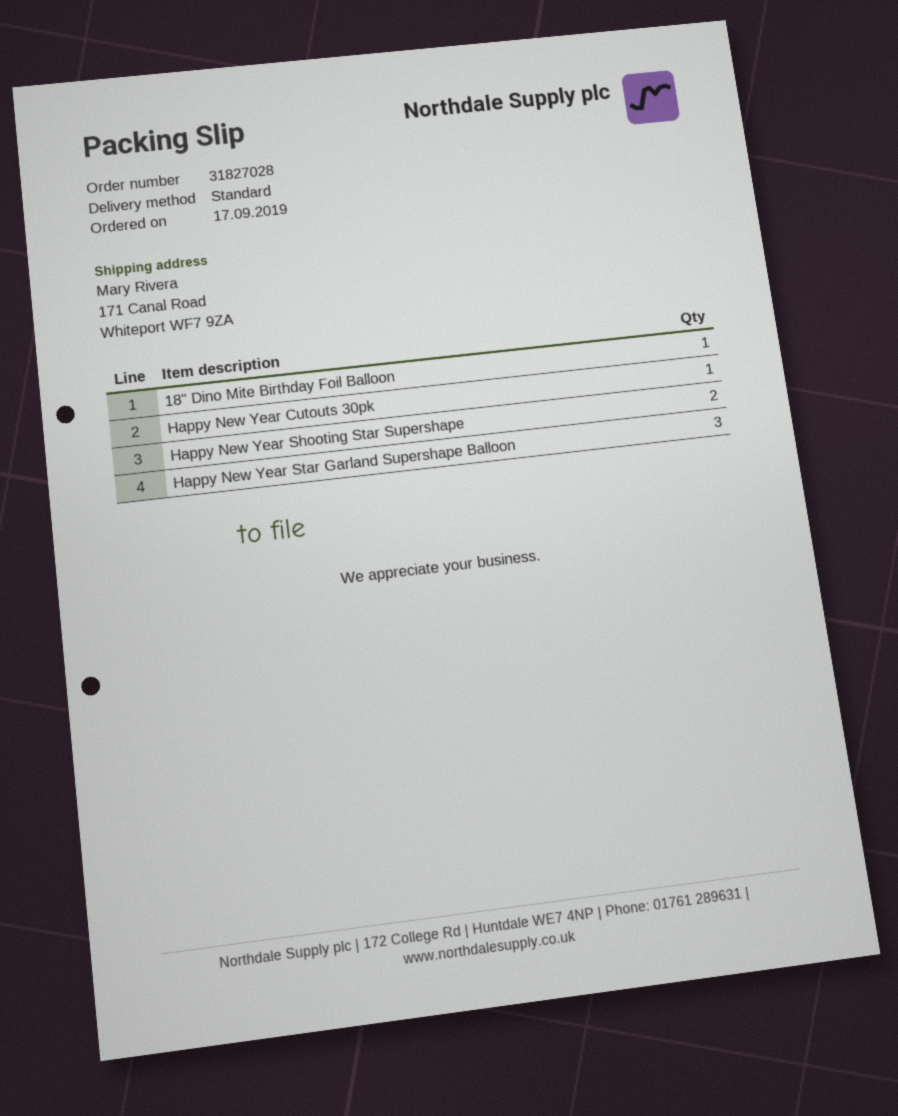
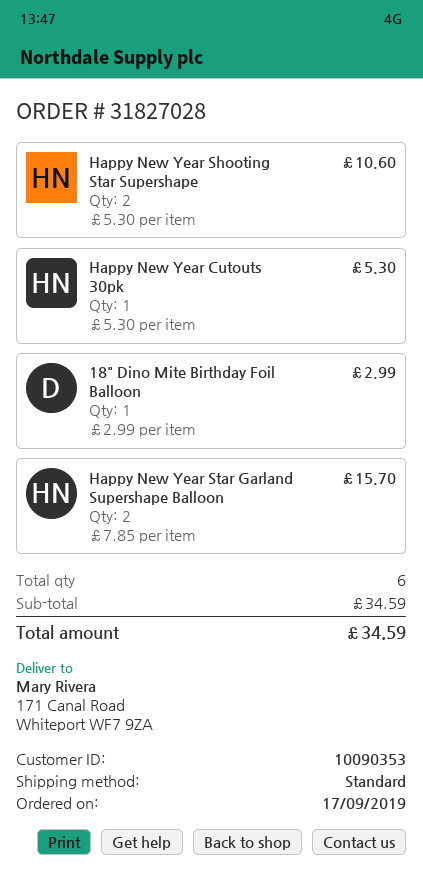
Happy New Year Star Garland Supershape Balloon: 3 -> 2

